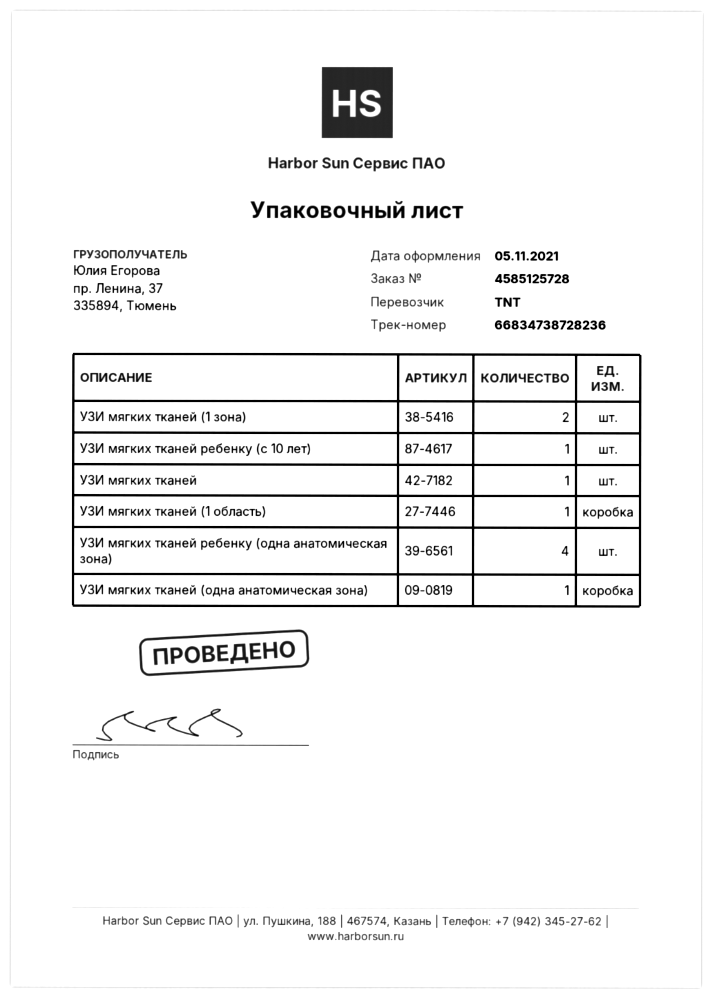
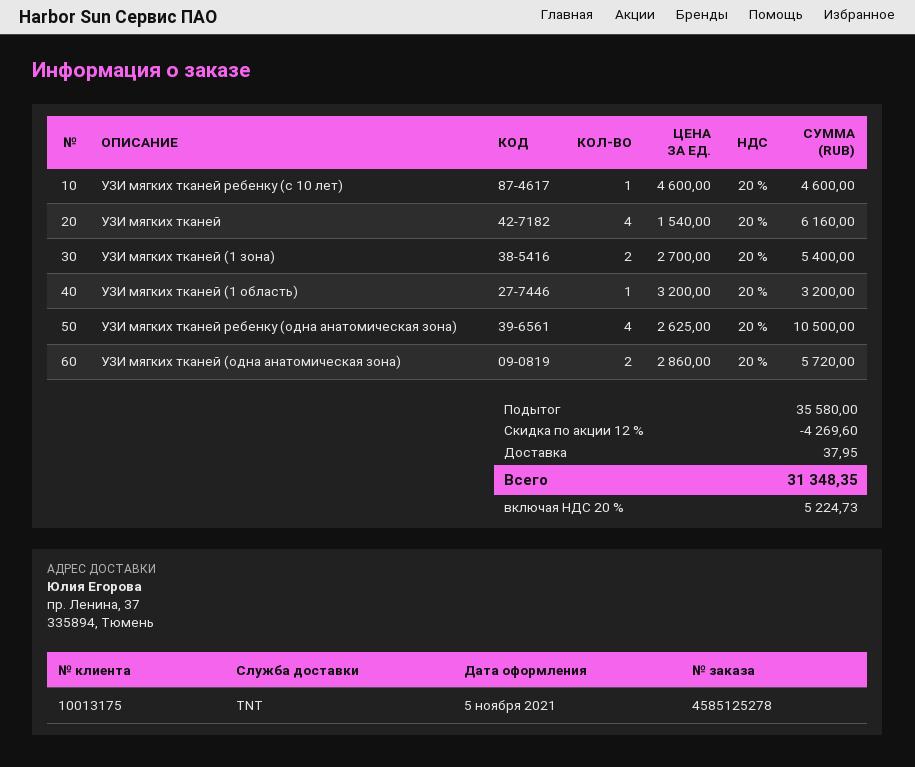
order number: 4585125728 -> 4585125278
УЗИ мягких тканей: 1 -> 4
УЗИ мягких тканей (одна анатомическая зона): 1 -> 2

